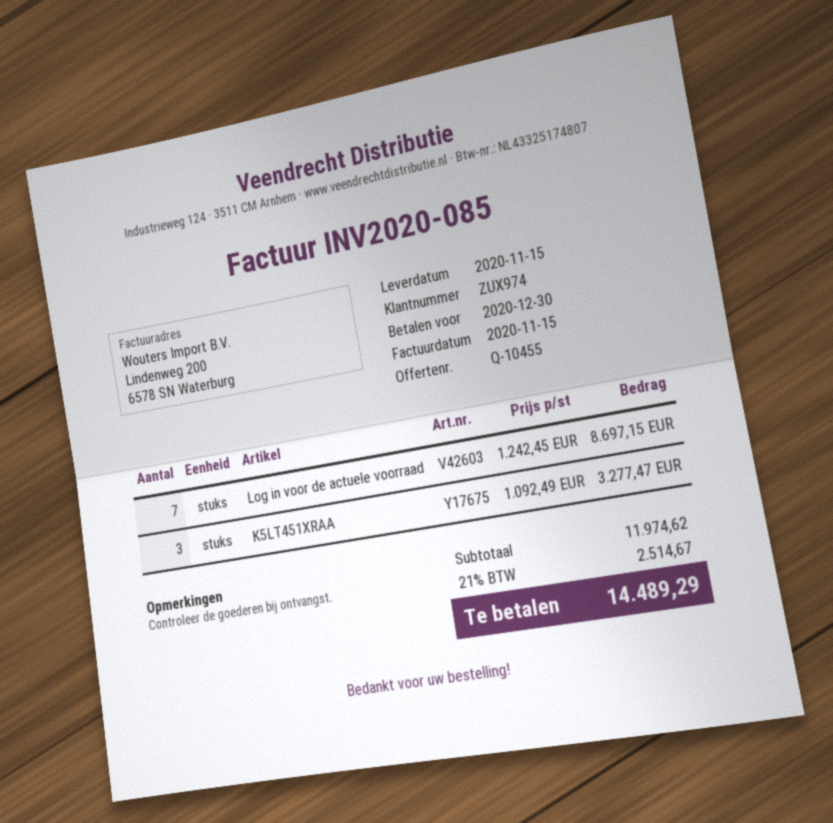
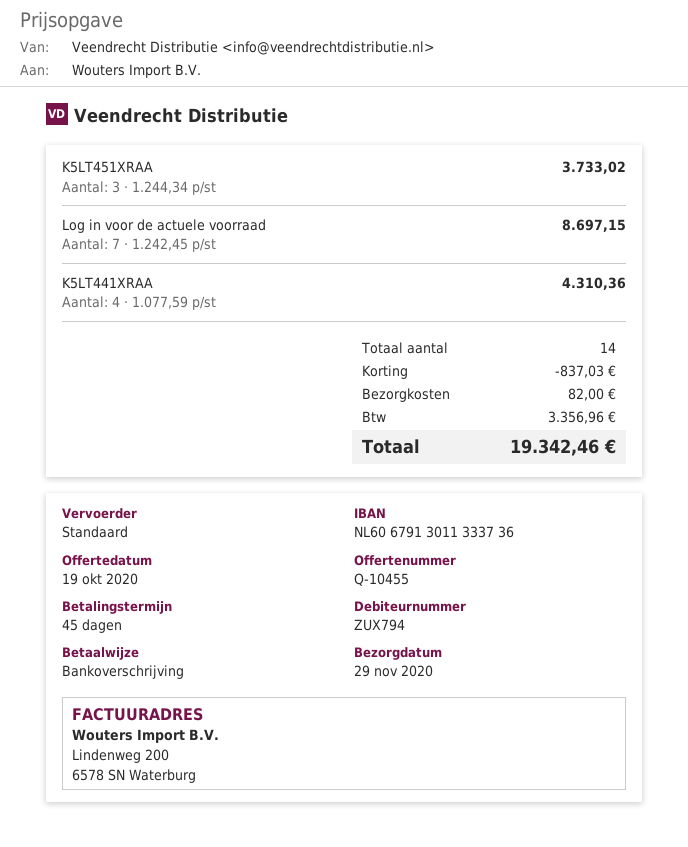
delivery date: 2020-11-15 -> 2020-11-29
customer number: ZUX974 -> ZUX794
K5LT451XRAA: 3 x 1092.49 = 3277.47 -> 3 x 1244.34 = 3733.02
K5LT441XRAA: none -> 4 x 1077.59 = 4310.36
discount: none -> 837.03
shipping: none -> 82.00
tax: 2514.67 -> 3356.96
total: 14489.29 -> 19342.46

